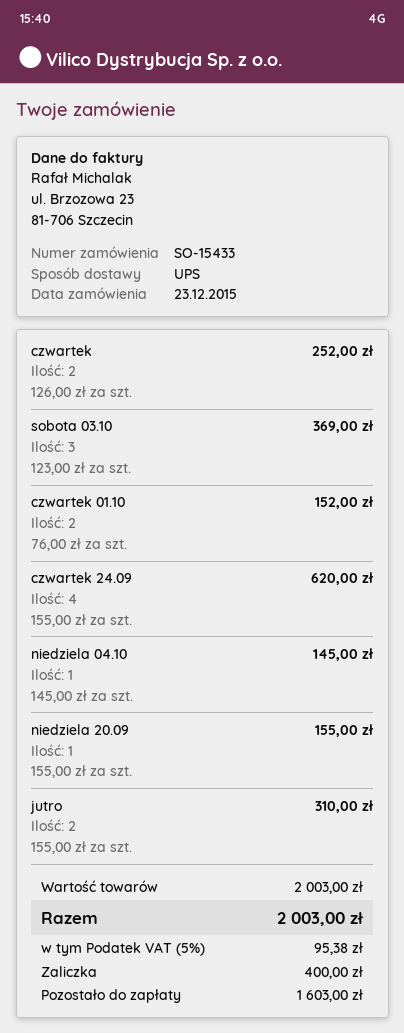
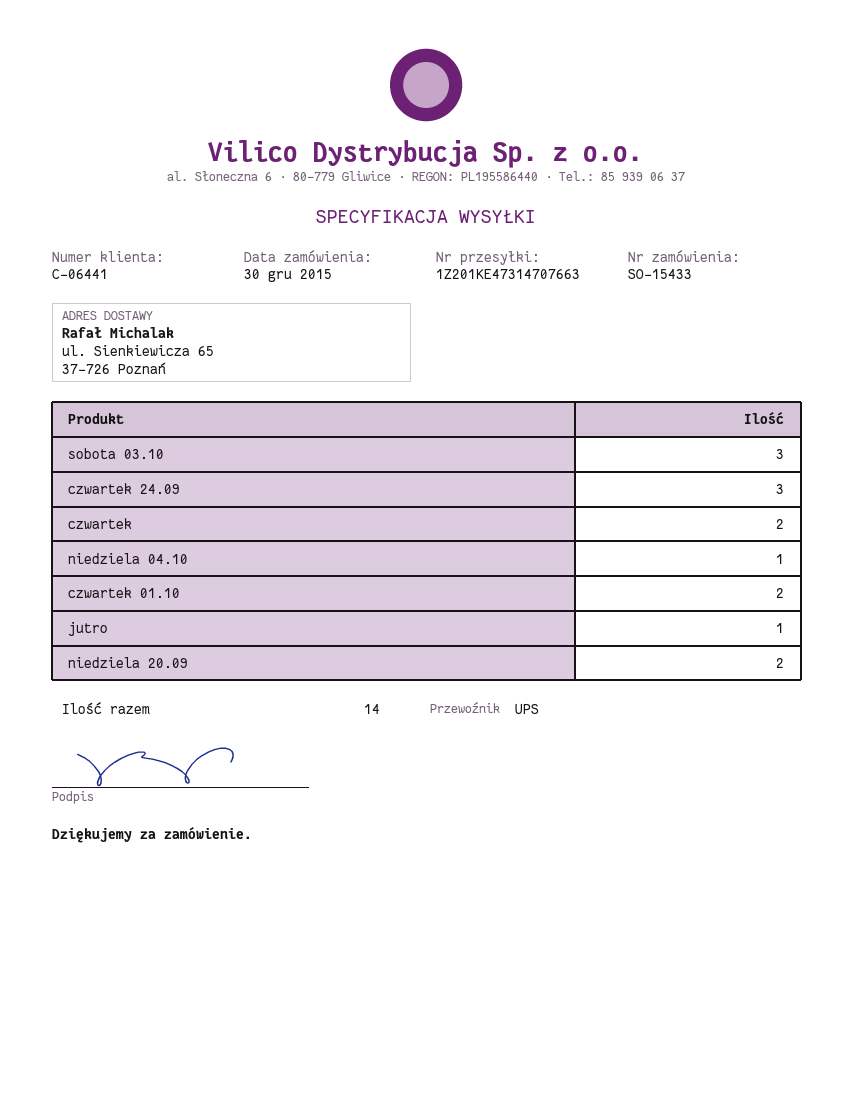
order date: 2015-12-23 -> 2015-12-30
czwartek 24.09: 4 -> 3
niedziela 20.09: 1 -> 2
jutro: 2 -> 1

